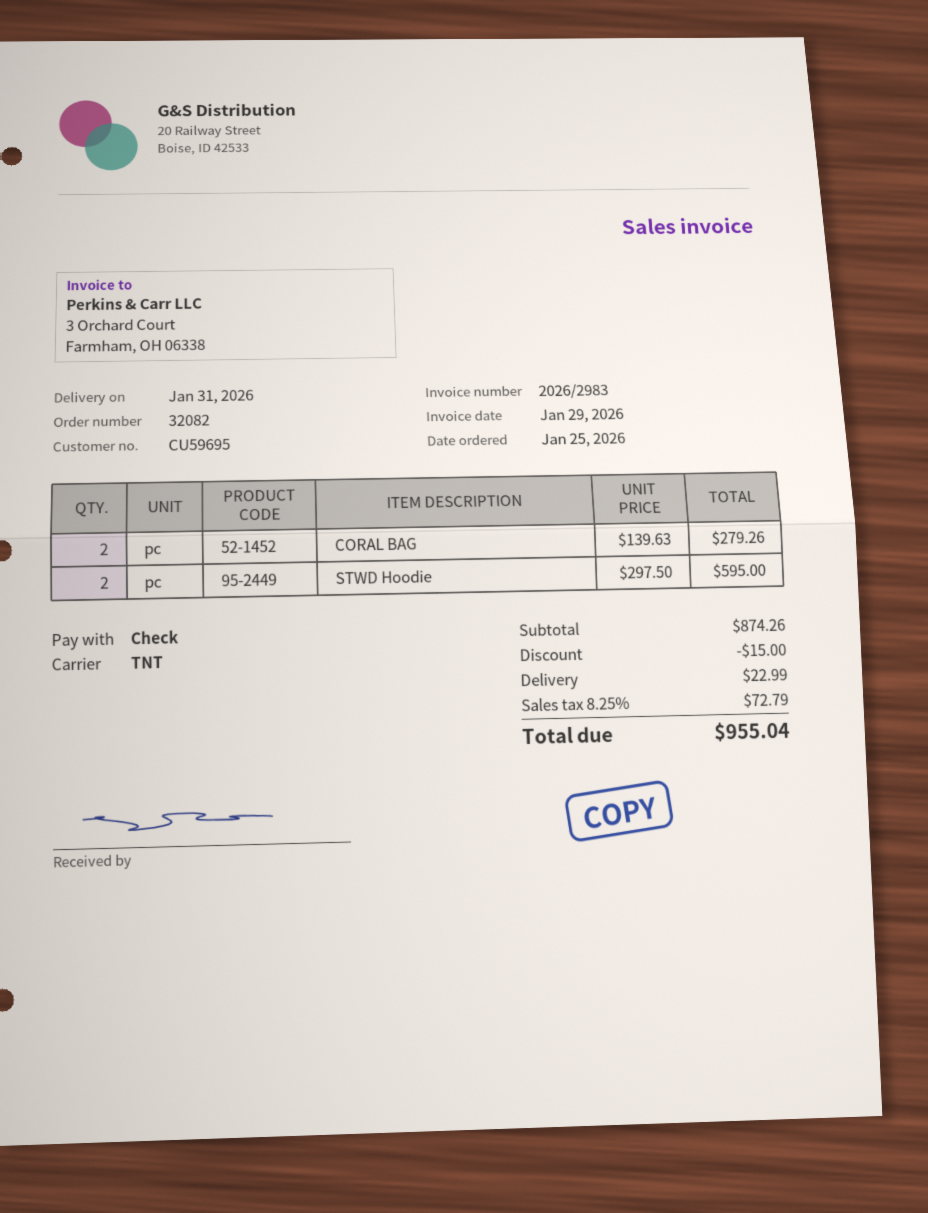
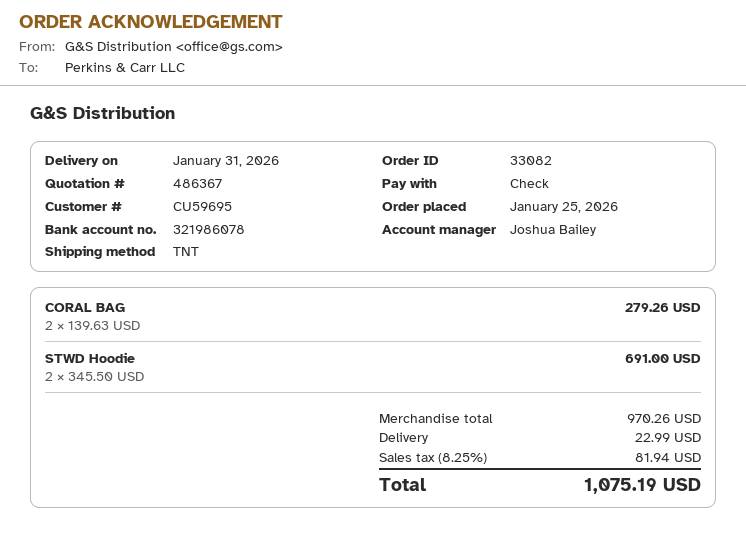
order number: 32082 -> 33082
STWD Hoodie: 2 x 297.50 = 595.00 -> 2 x 345.50 = 691.00
subtotal: 874.26 -> 970.26
discount: 15.00 -> none
tax: 8.25% = 72.79 -> 8.25% = 81.94
total: 955.04 -> 1075.19

